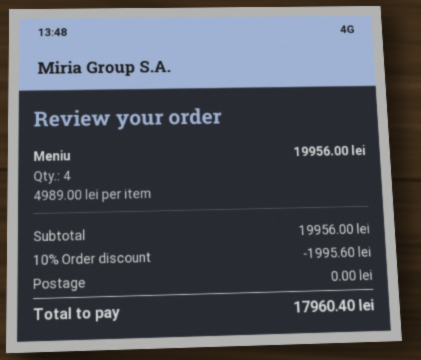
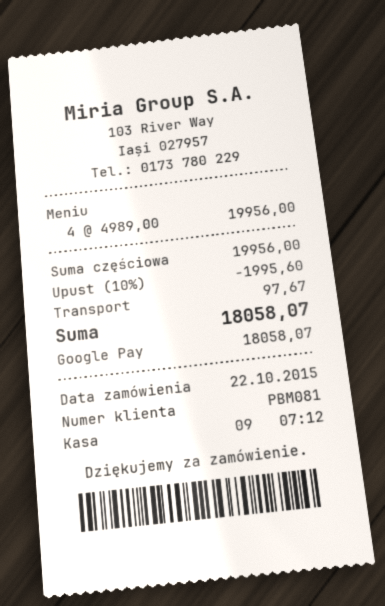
shipping: 0.00 -> 97.67
total: 17960.40 -> 18058.07

